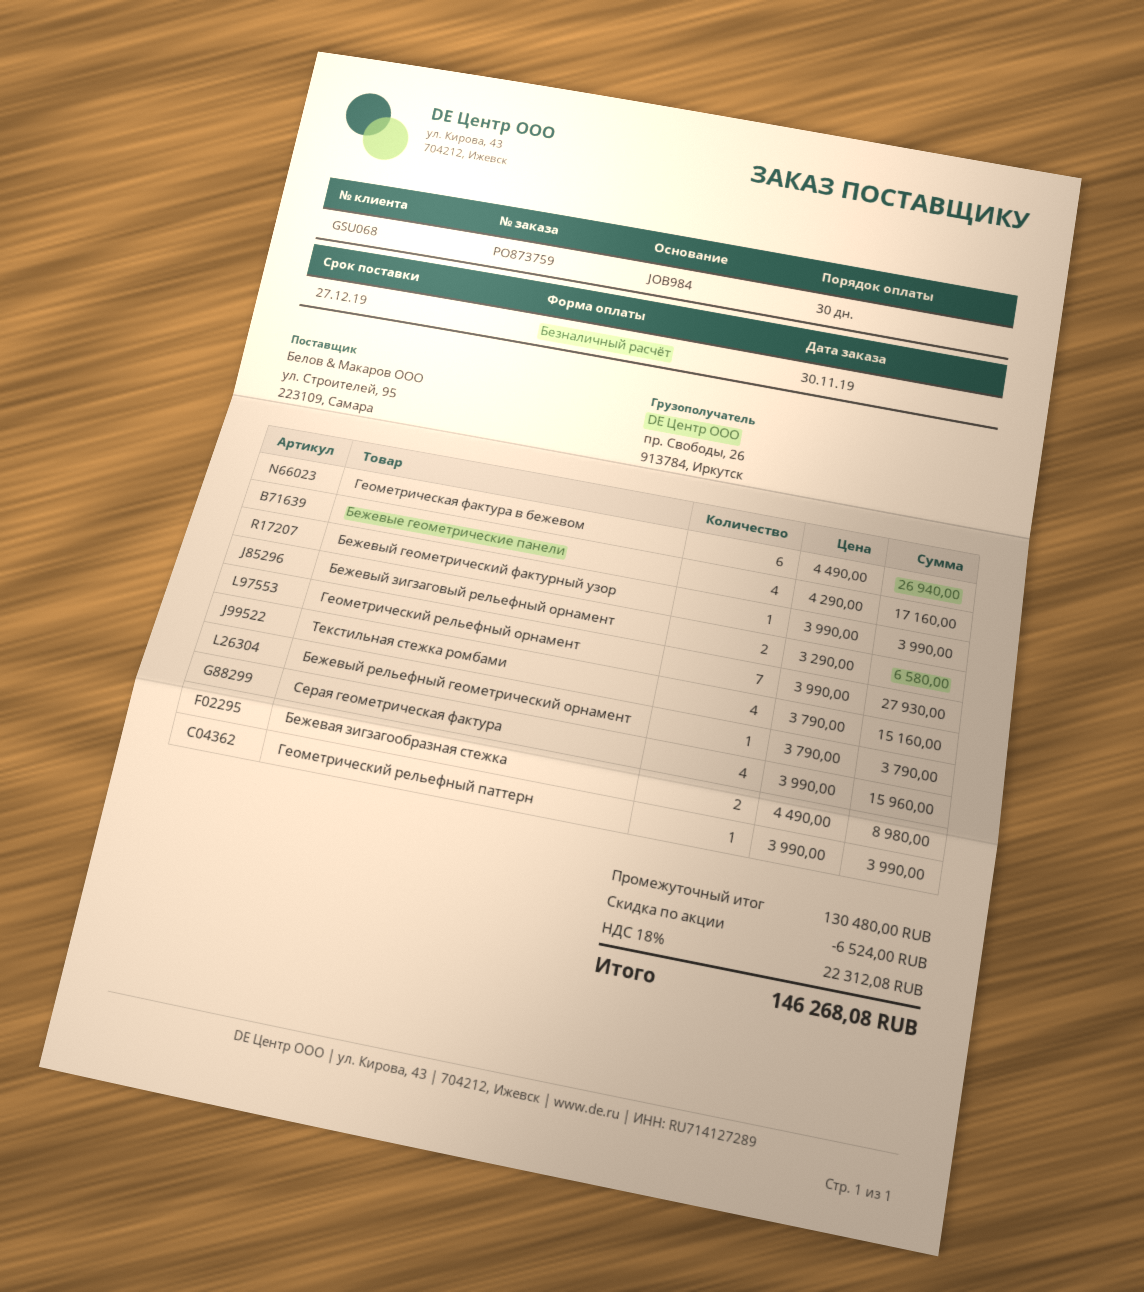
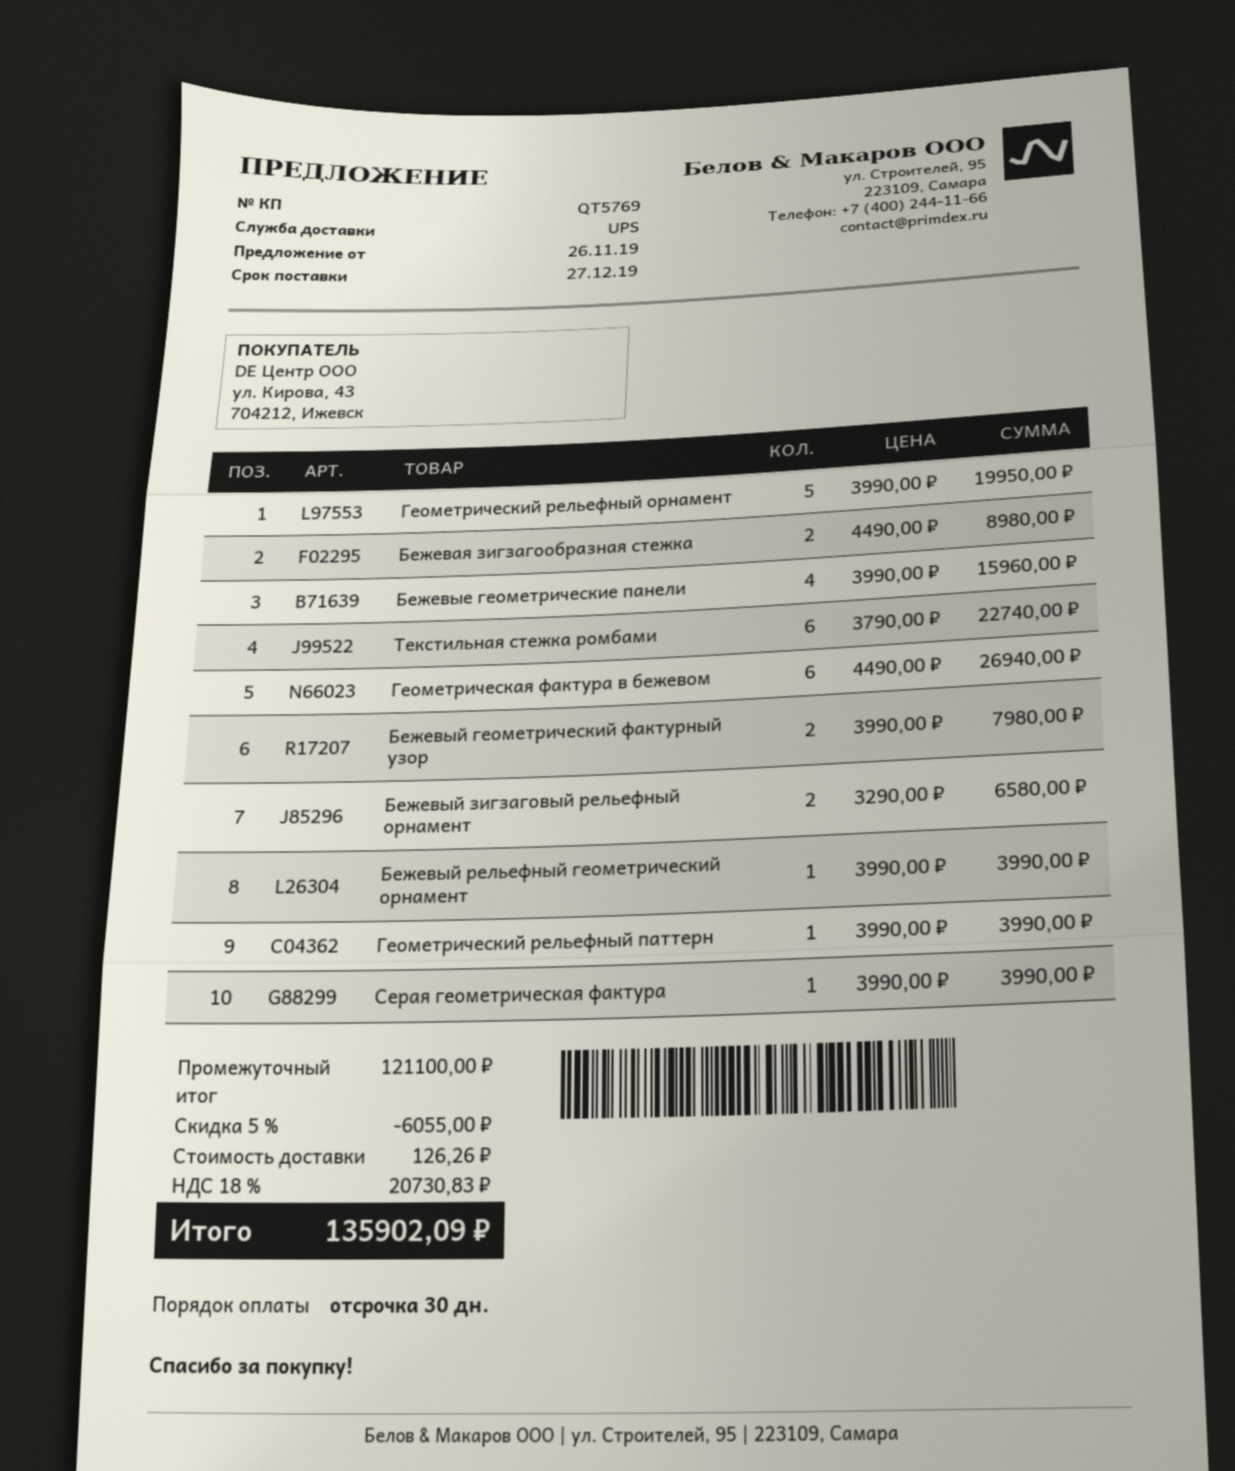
Бежевые геометрические панели: 4 x 4290.00 = 17160.00 -> 4 x 3990.00 = 15960.00
Бежевый геометрический фактурный узор: 1 x 3990.00 = 3990.00 -> 2 x 3990.00 = 7980.00
Геометрический рельефный орнамент: 7 x 3990.00 = 27930.00 -> 5 x 3990.00 = 19950.00
Текстильная стежка ромбами: 4 x 3790.00 = 15160.00 -> 6 x 3790.00 = 22740.00
Бежевый рельефный геометрический орнамент: 1 x 3790.00 = 3790.00 -> 1 x 3990.00 = 3990.00
Серая геометрическая фактура: 4 x 3990.00 = 15960.00 -> 1 x 3990.00 = 3990.00
subtotal: 130480.00 -> 121100.00
discount: 6524.00 -> 6055.00
shipping: none -> 126.26
tax: 18% = 22312.08 -> 18% = 20730.83
total: 146268.08 -> 135902.09

